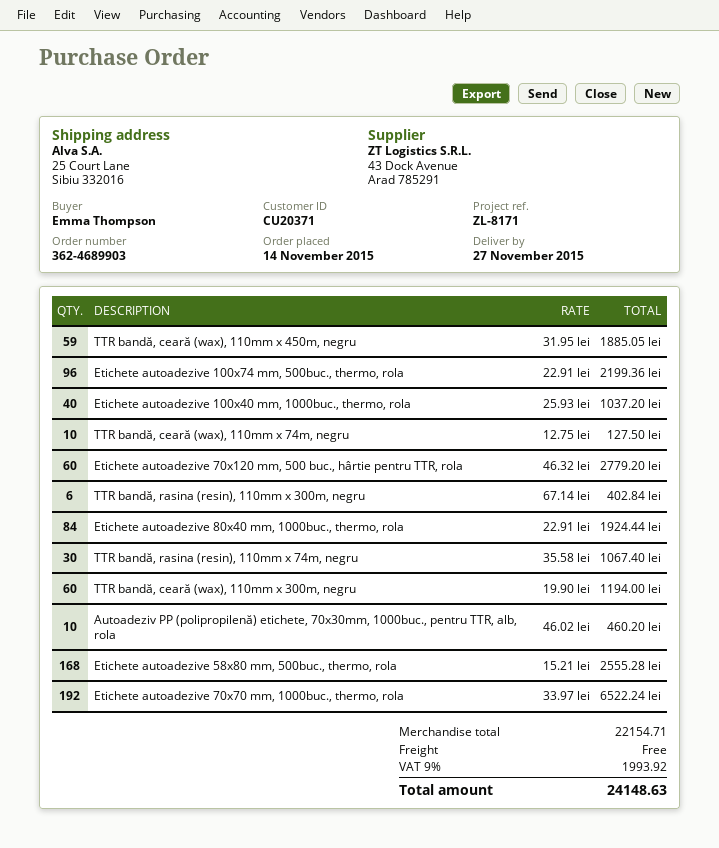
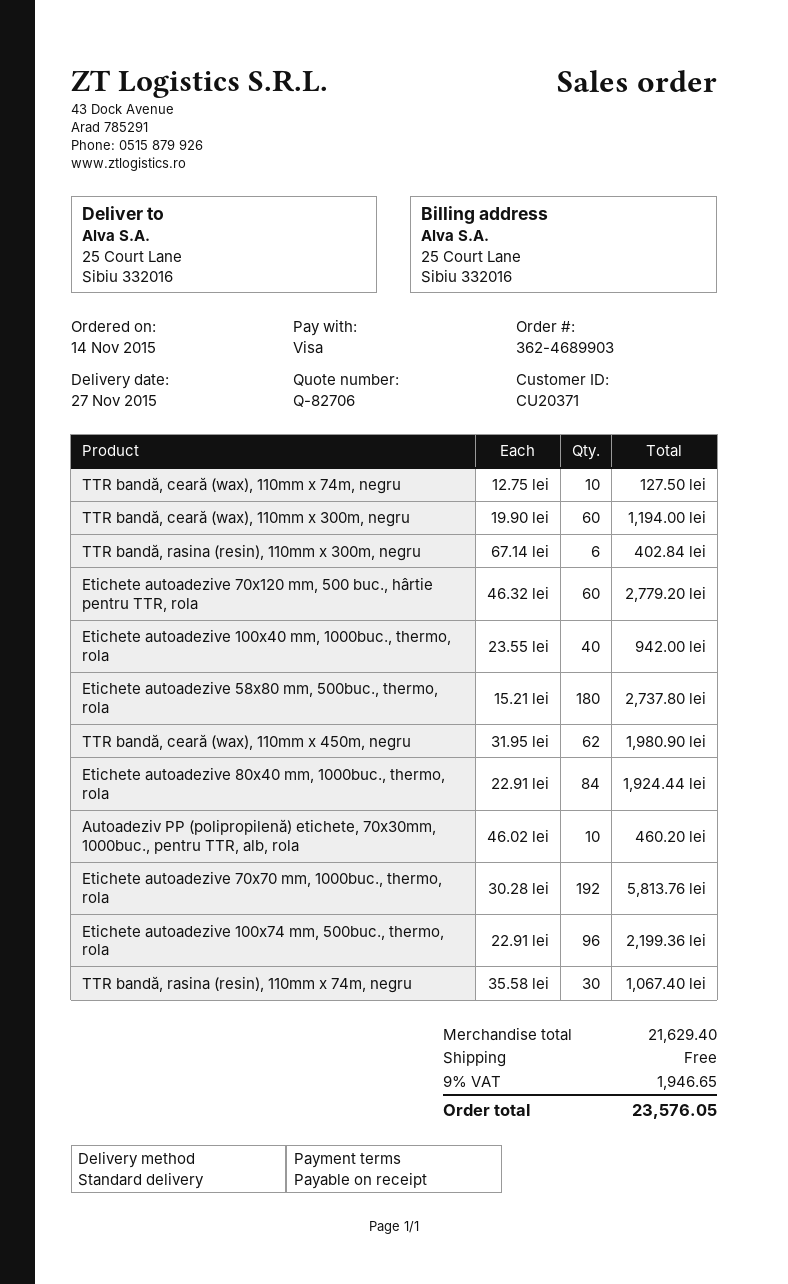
TTR bandă, ceară (wax), 110mm x 450m, negru: 59 x 31.95 = 1885.05 -> 62 x 31.95 = 1980.90
Etichete autoadezive 100x40 mm, 1000buc., thermo, rola: 40 x 25.93 = 1037.20 -> 40 x 23.55 = 942.00
Etichete autoadezive 58x80 mm, 500buc., thermo, rola: 168 x 15.21 = 2555.28 -> 180 x 15.21 = 2737.80
Etichete autoadezive 70x70 mm, 1000buc., thermo, rola: 192 x 33.97 = 6522.24 -> 192 x 30.28 = 5813.76
subtotal: 22154.71 -> 21629.40
tax: 9% = 1993.92 -> 9% = 1946.65
total: 24148.63 -> 23576.05

